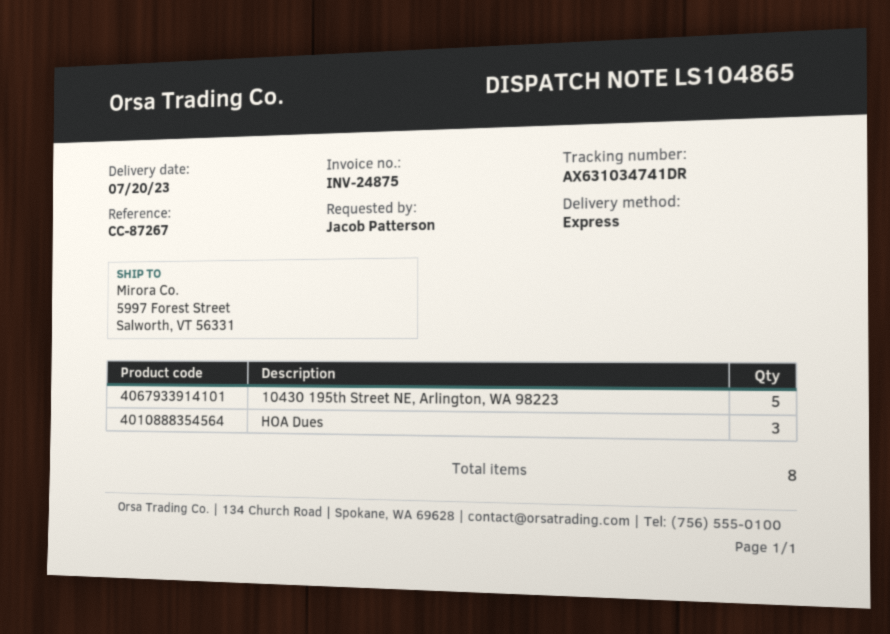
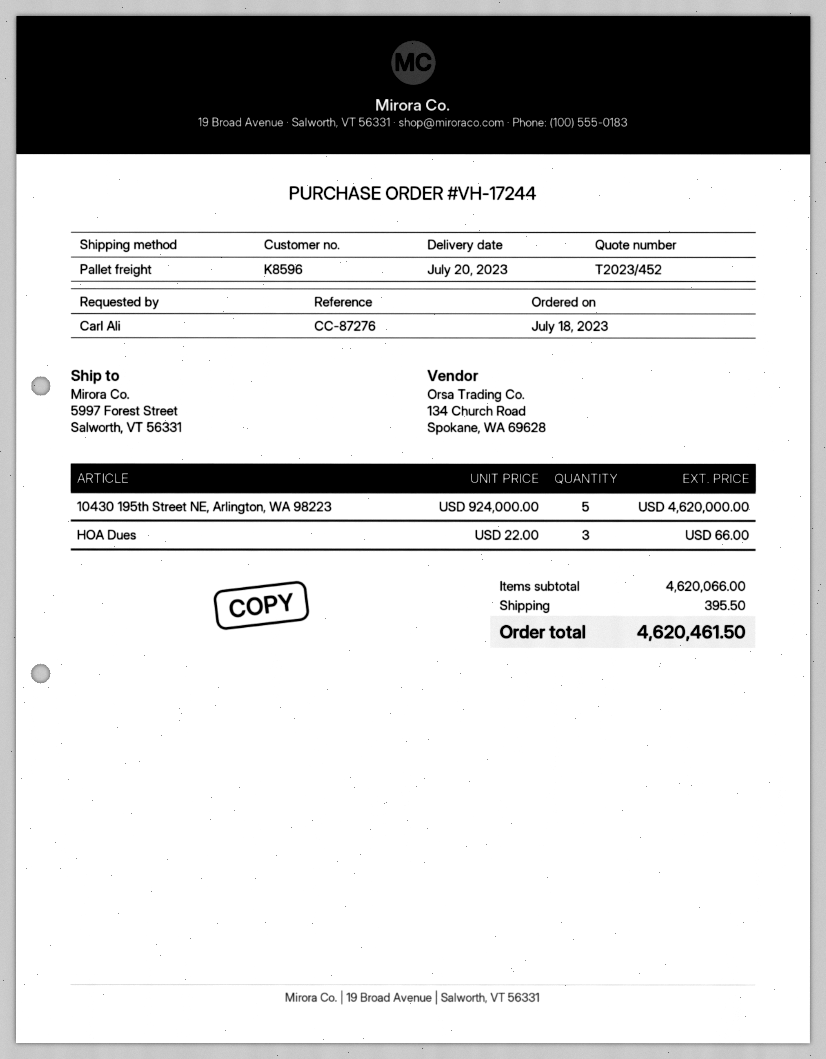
reference: CC-87267 -> CC-87276
ordered by: Jacob Patterson -> Carl Ali
shipping method: express -> pallet freight

